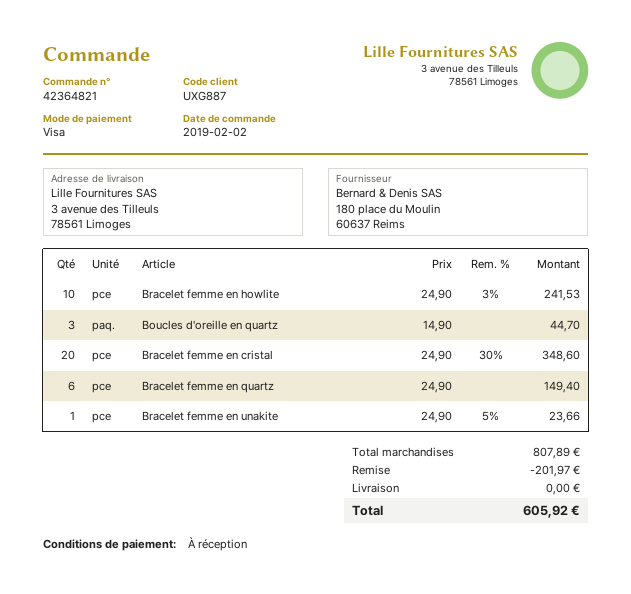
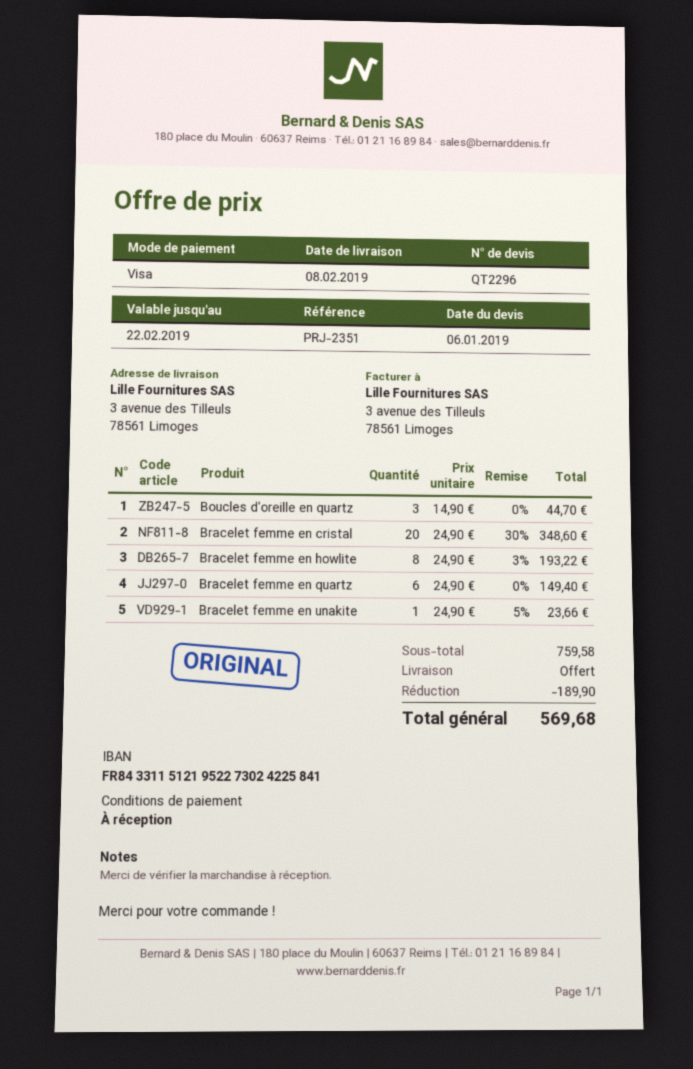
Bracelet femme en howlite: 10 x 24.90 - 3% = 241.53 -> 8 x 24.90 - 3% = 193.22
subtotal: 807.89 -> 759.58
discount: 201.97 -> 189.90
total: 605.92 -> 569.68

